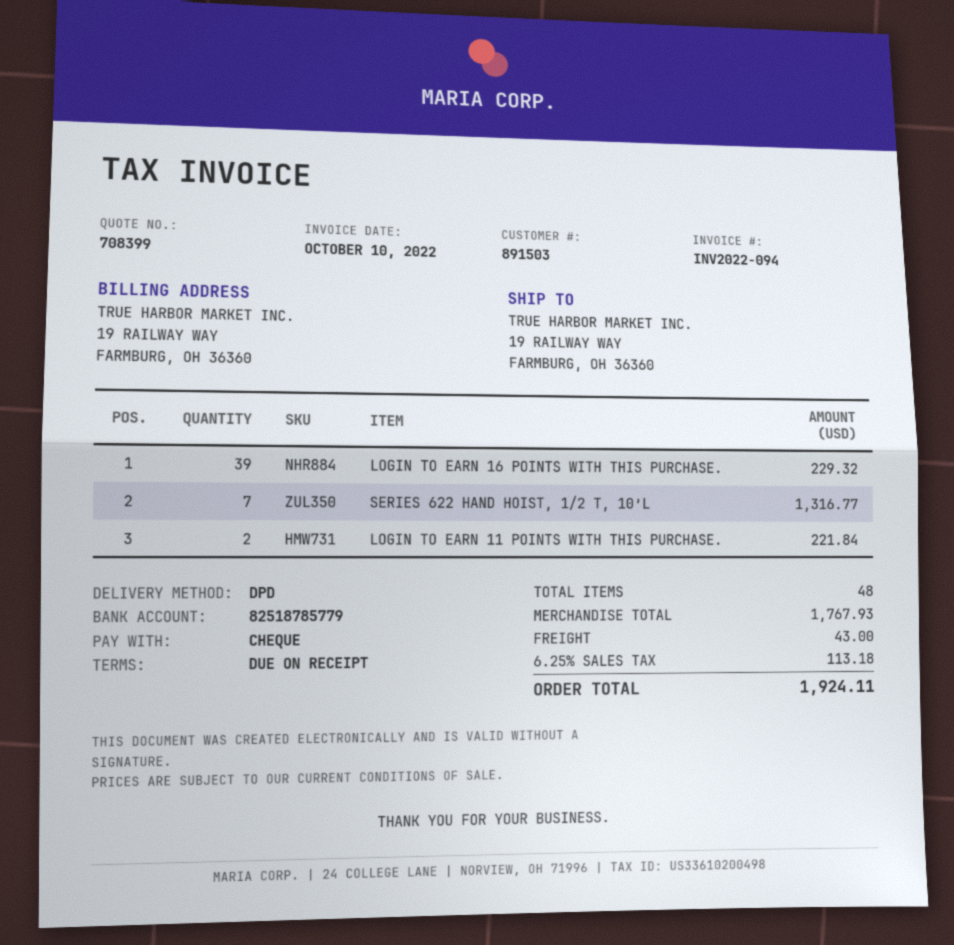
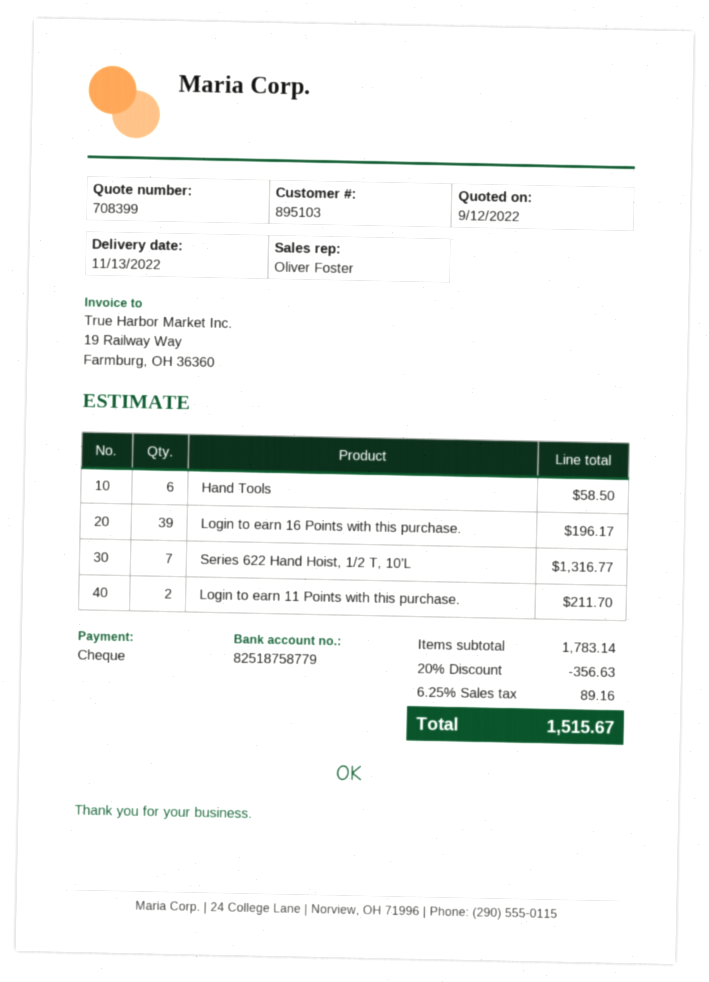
customer number: 891503 -> 895103
bank account: 82518785779 -> 82518758779
LOGIN TO EARN 16 POINTS WITH THIS PURCHASE.: 39 for 229.32 -> 39 for 196.17
LOGIN TO EARN 11 POINTS WITH THIS PURCHASE.: 2 for 221.84 -> 2 for 211.70
Hand Tools: none -> 6 for 58.50
subtotal: 1767.93 -> 1783.14
discount: none -> 20% = 356.63
shipping: 43.00 -> none
tax: 6.25% = 113.18 -> 6.25% = 89.16
total: 1924.11 -> 1515.67

